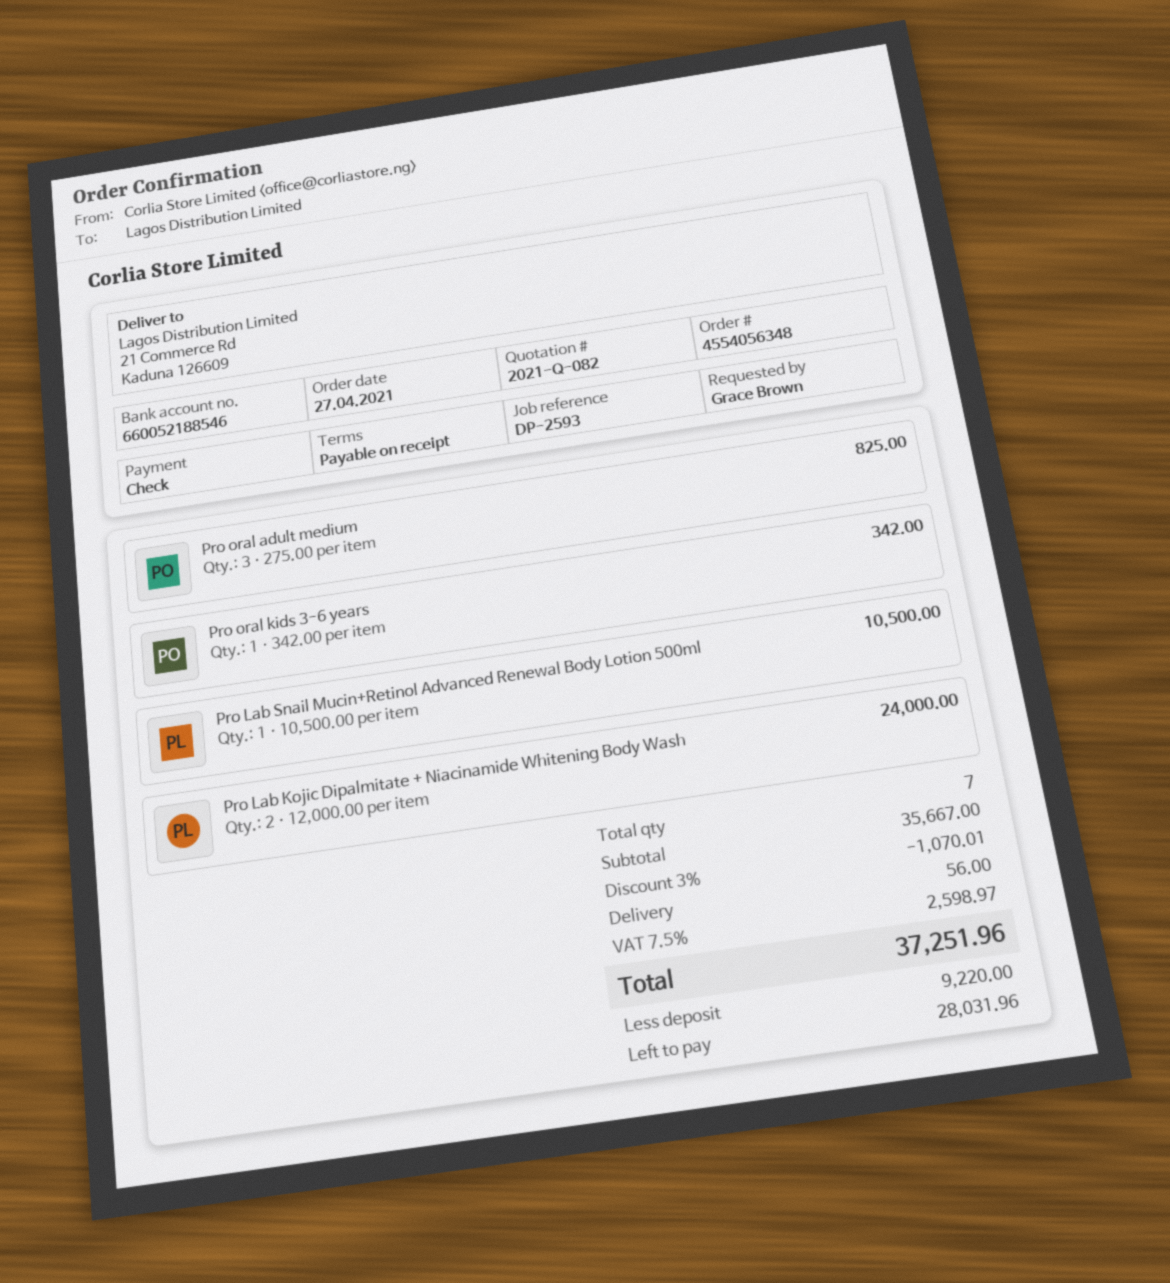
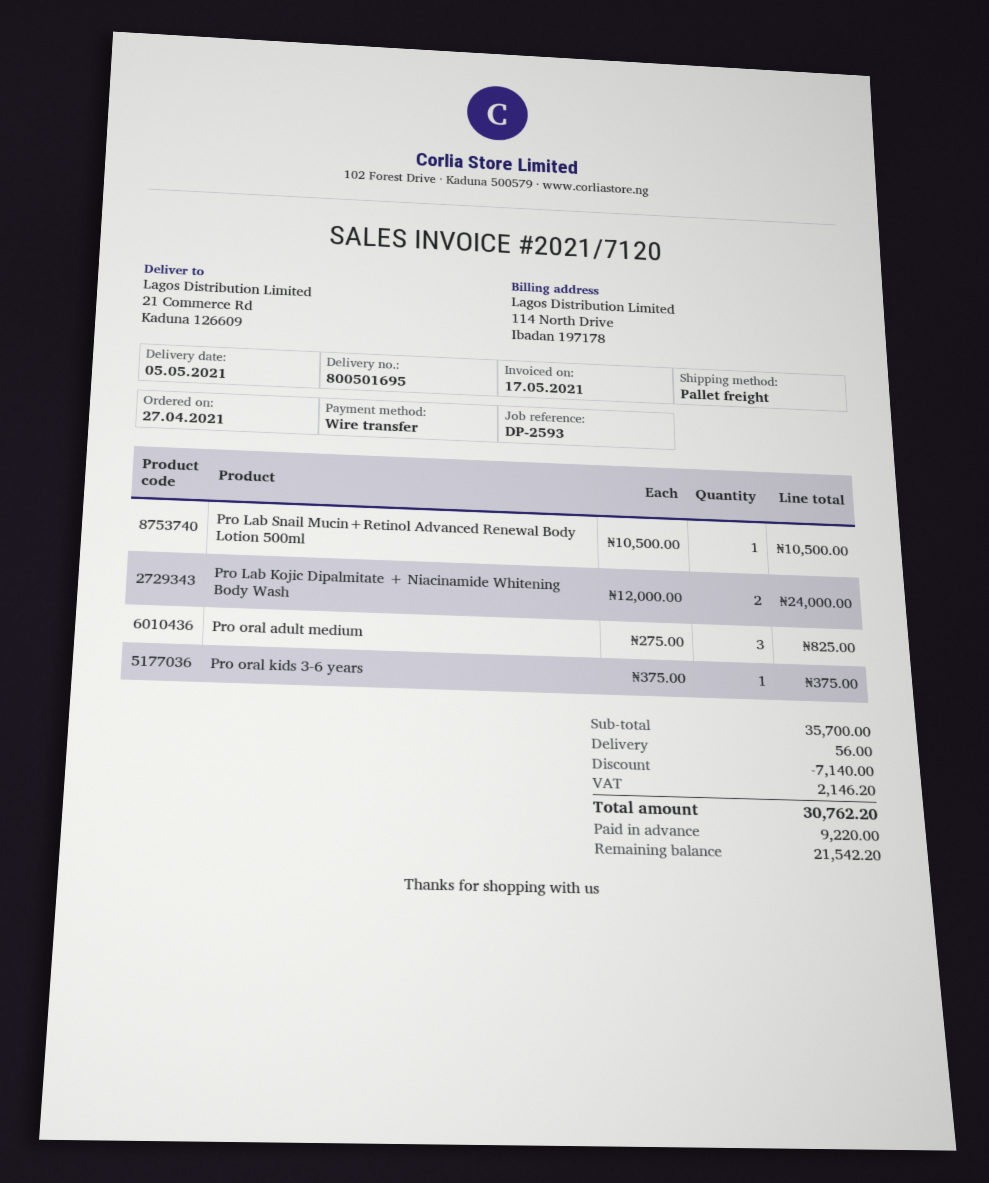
payment method: cheque -> bank transfer
Pro oral kids 3-6 years: 1 x 342.00 = 342.00 -> 1 x 375.00 = 375.00
subtotal: 35667.00 -> 35700.00
discount: 1070.01 -> 7140.00
tax: 2598.97 -> 2146.20
total: 37251.96 -> 30762.20
balance: 28031.96 -> 21542.20

